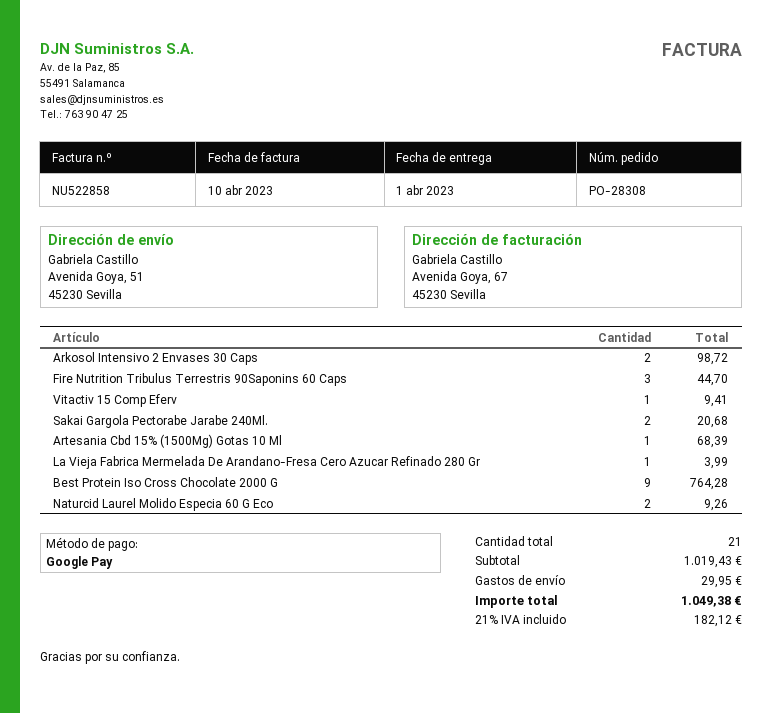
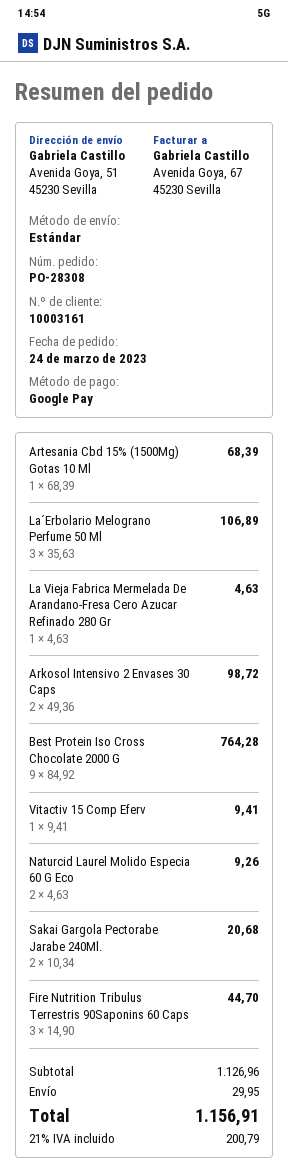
La Vieja Fabrica Mermelada De Arandano-Fresa Cero Azucar Refinado 280 Gr: 1 for 3.99 -> 1 for 4.63
La´Erbolario Melograno Perfume 50 Ml: none -> 3 for 106.89
subtotal: 1019.43 -> 1126.96
tax: 21% = 182.12 -> 21% = 200.79
total: 1049.38 -> 1156.91

